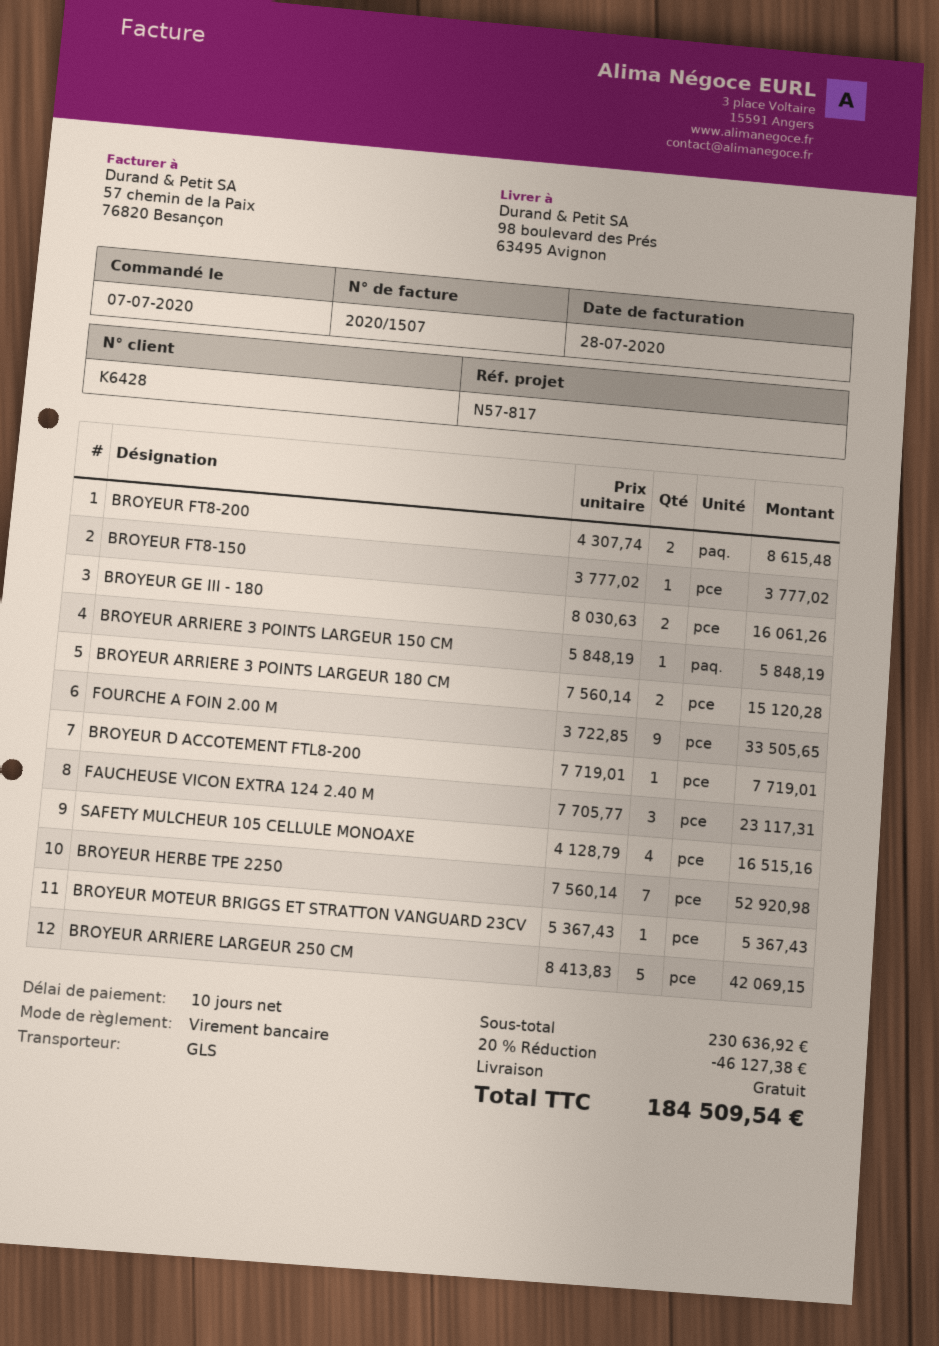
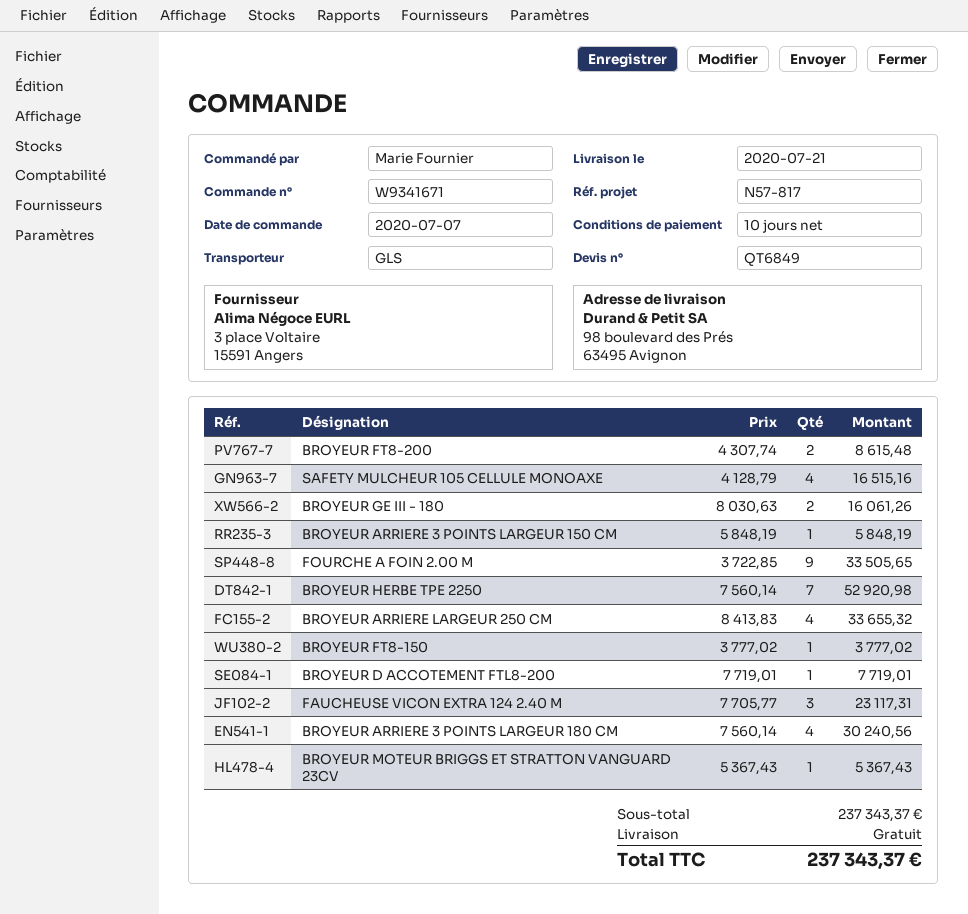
BROYEUR ARRIERE 3 POINTS LARGEUR 180 CM: 2 x 7560.14 = 15120.28 -> 4 x 7560.14 = 30240.56
BROYEUR ARRIERE LARGEUR 250 CM: 5 x 8413.83 = 42069.15 -> 4 x 8413.83 = 33655.32
subtotal: 230636.92 -> 237343.37
discount: 20% = 46127.38 -> none
total: 184509.54 -> 237343.37

